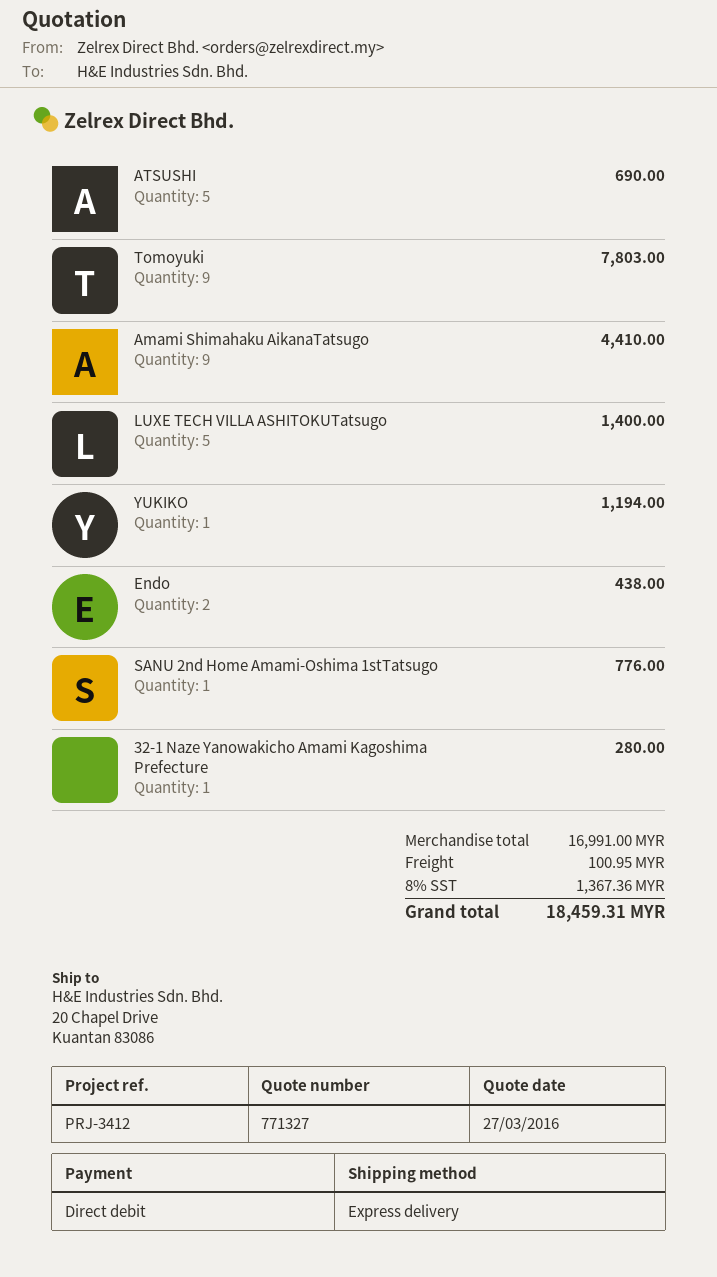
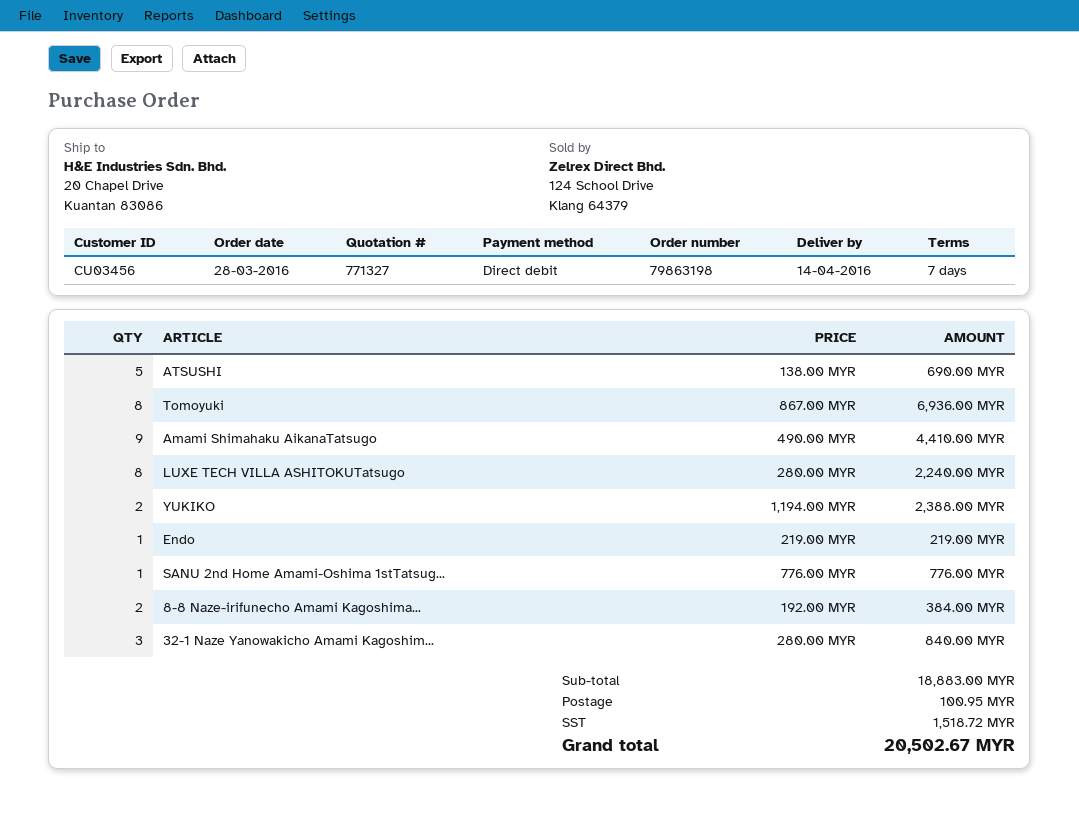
Tomoyuki: 9 for 7803.00 -> 8 for 6936.00
LUXE TECH VILLA ASHITOKUTatsugo: 5 for 1400.00 -> 8 for 2240.00
YUKIKO: 1 for 1194.00 -> 2 for 2388.00
Endo: 2 for 438.00 -> 1 for 219.00
32-1 Naze Yanowakicho Amami Kagoshima Prefecture: 1 for 280.00 -> 3 for 840.00
8-8 Naze-irifunecho Amami Kagoshima...: none -> 2 for 384.00
subtotal: 16991.00 -> 18883.00
tax: 1367.36 -> 1518.72
total: 18459.31 -> 20502.67

